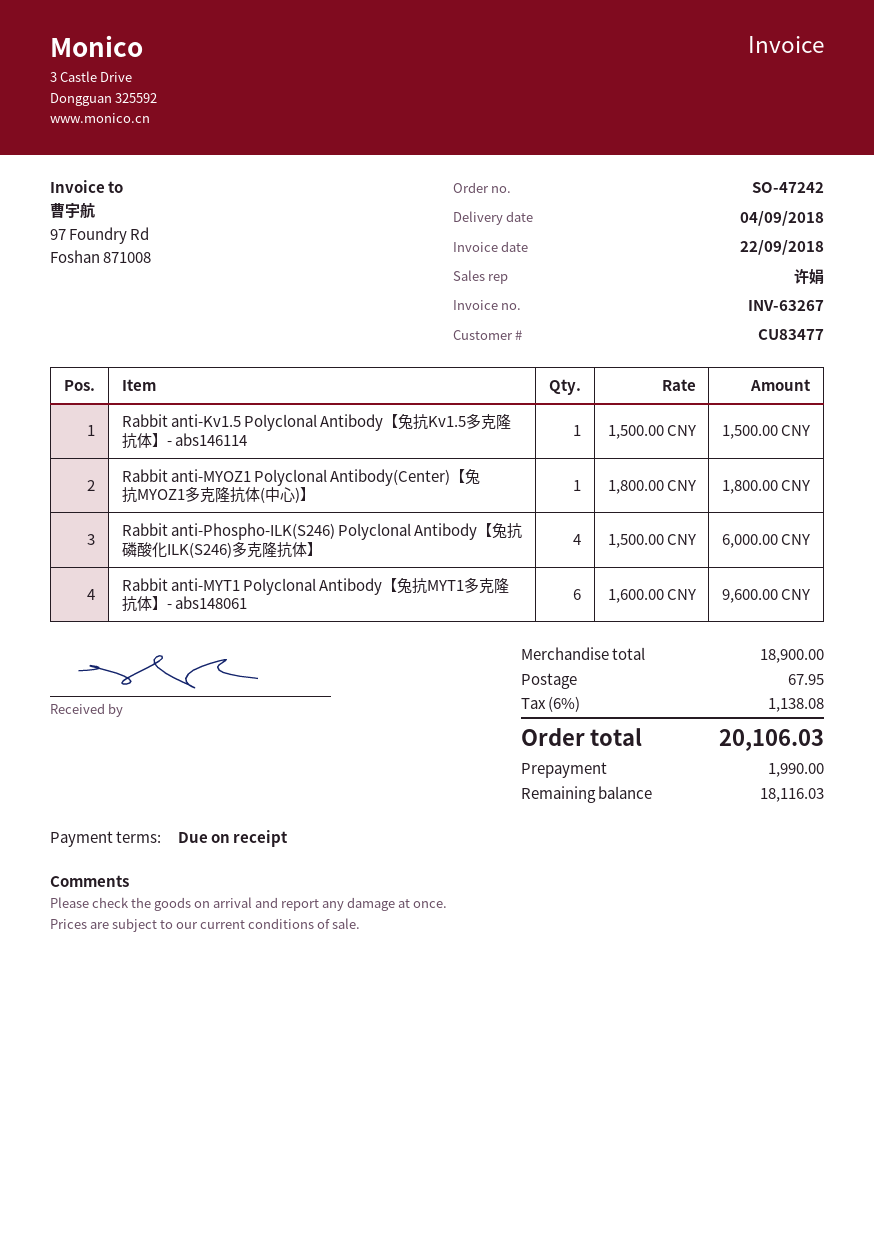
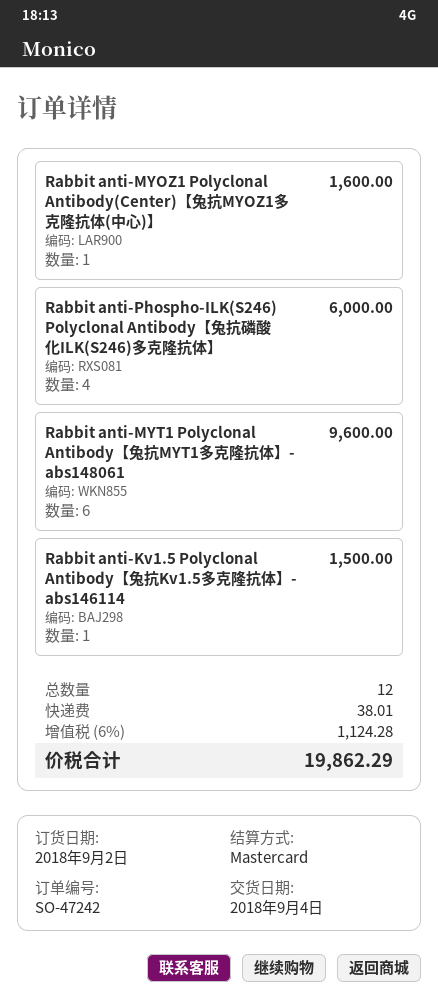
Rabbit anti-MYOZ1 Polyclonal Antibody(Center)【兔抗MYOZ1多克隆抗体(中心)】: 1 for 1800.00 -> 1 for 1600.00
shipping: 67.95 -> 38.01
tax: 6% = 1138.08 -> 6% = 1124.28
total: 20106.03 -> 19862.29

